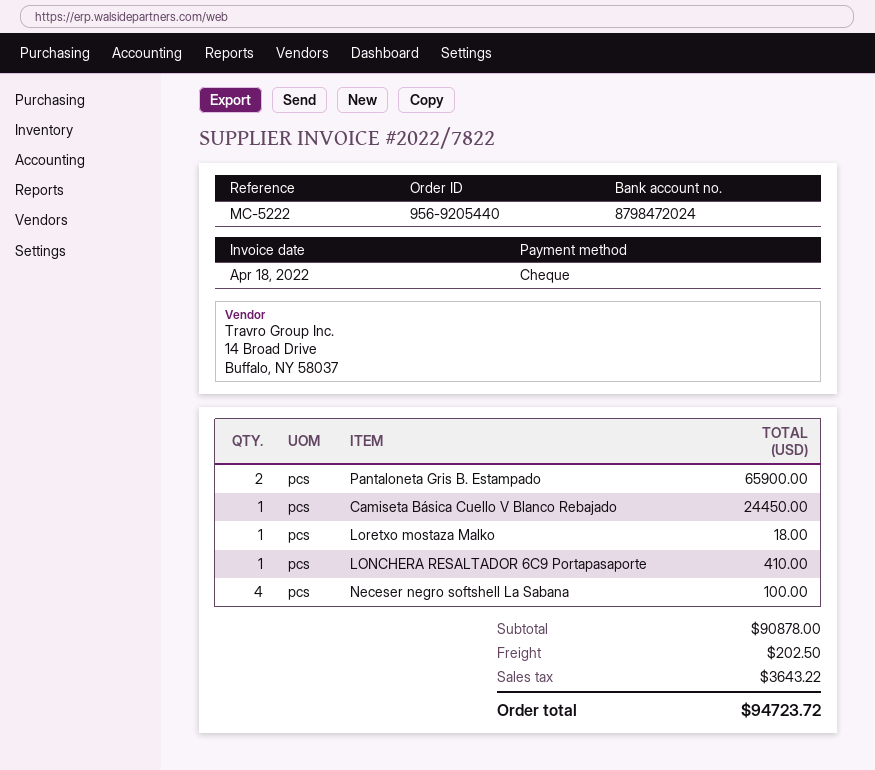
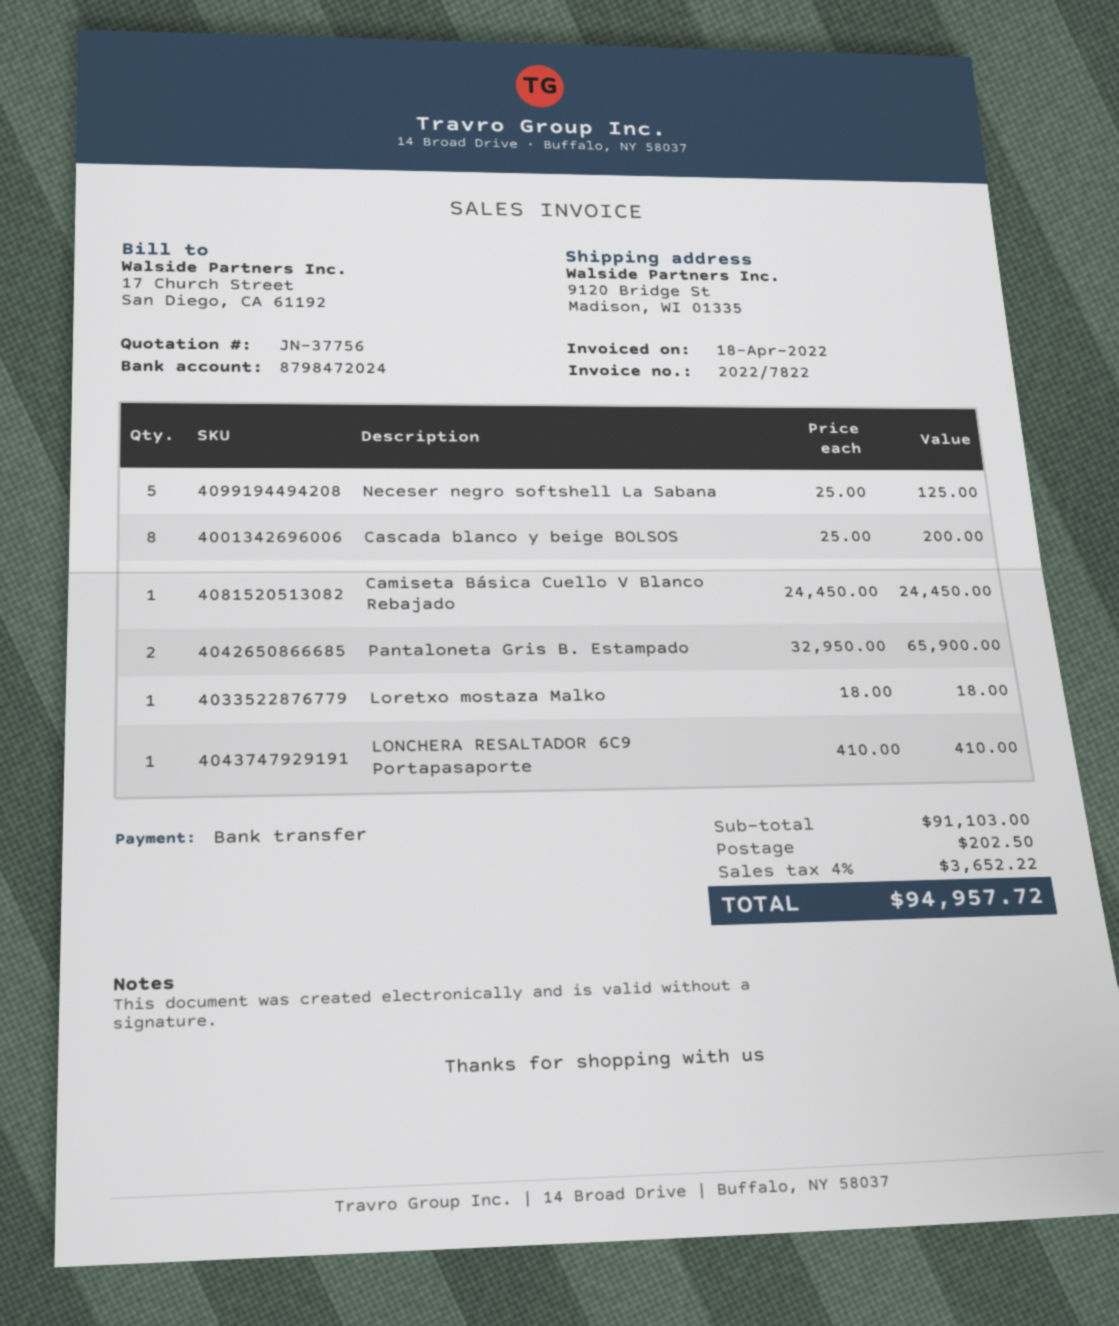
payment method: cheque -> bank transfer
Neceser negro softshell La Sabana: 4 for 100.00 -> 5 for 125.00
Cascada blanco y beige BOLSOS: none -> 8 for 200.00
subtotal: 90878.00 -> 91103.00
tax: 3643.22 -> 3652.22
total: 94723.72 -> 94957.72

